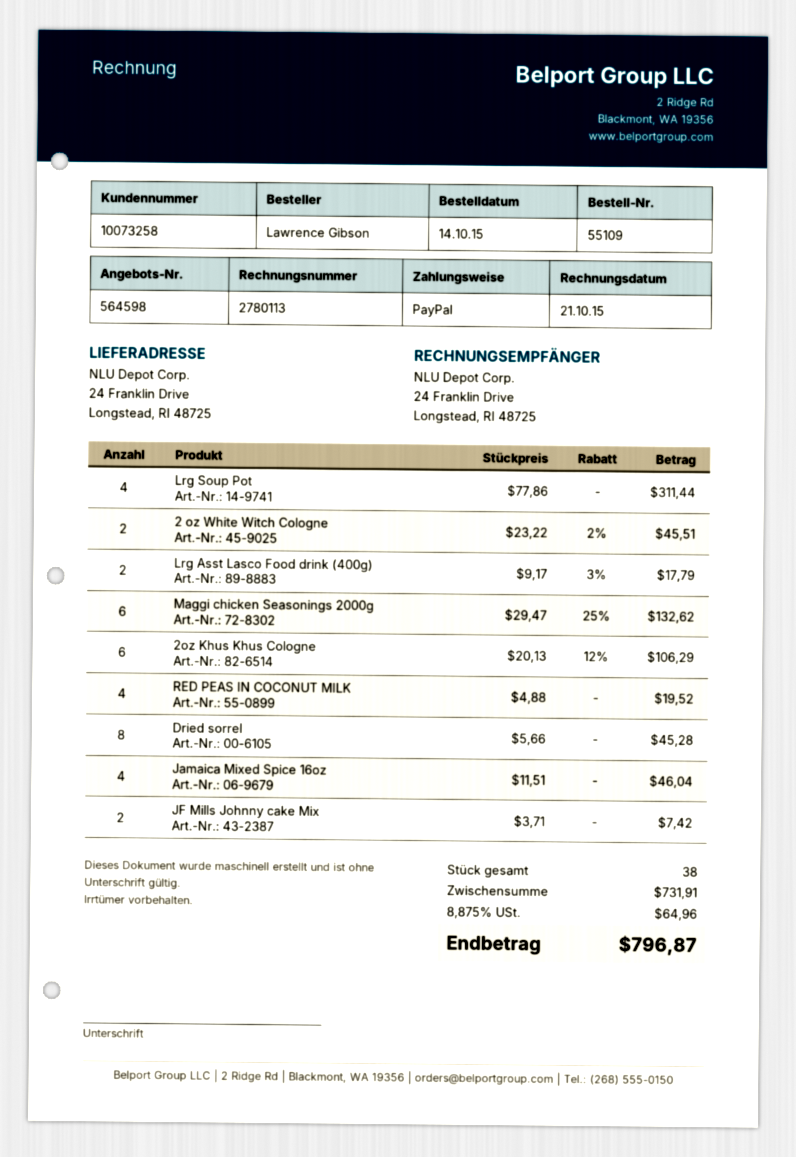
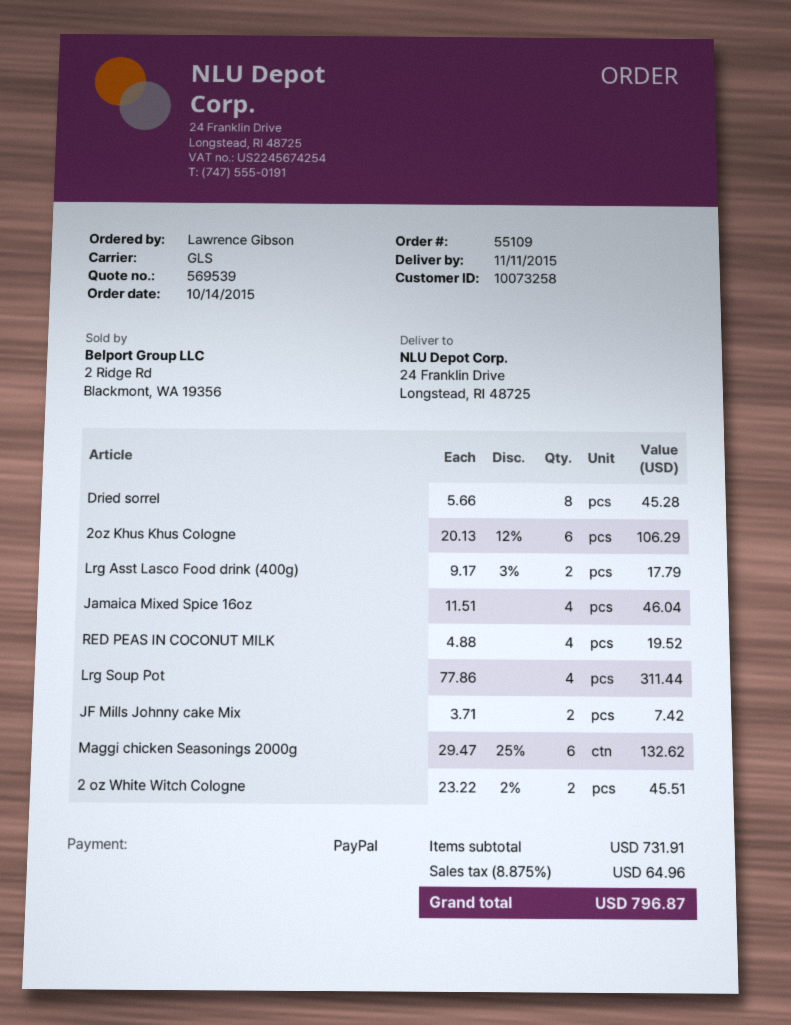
quote number: 564598 -> 569539

